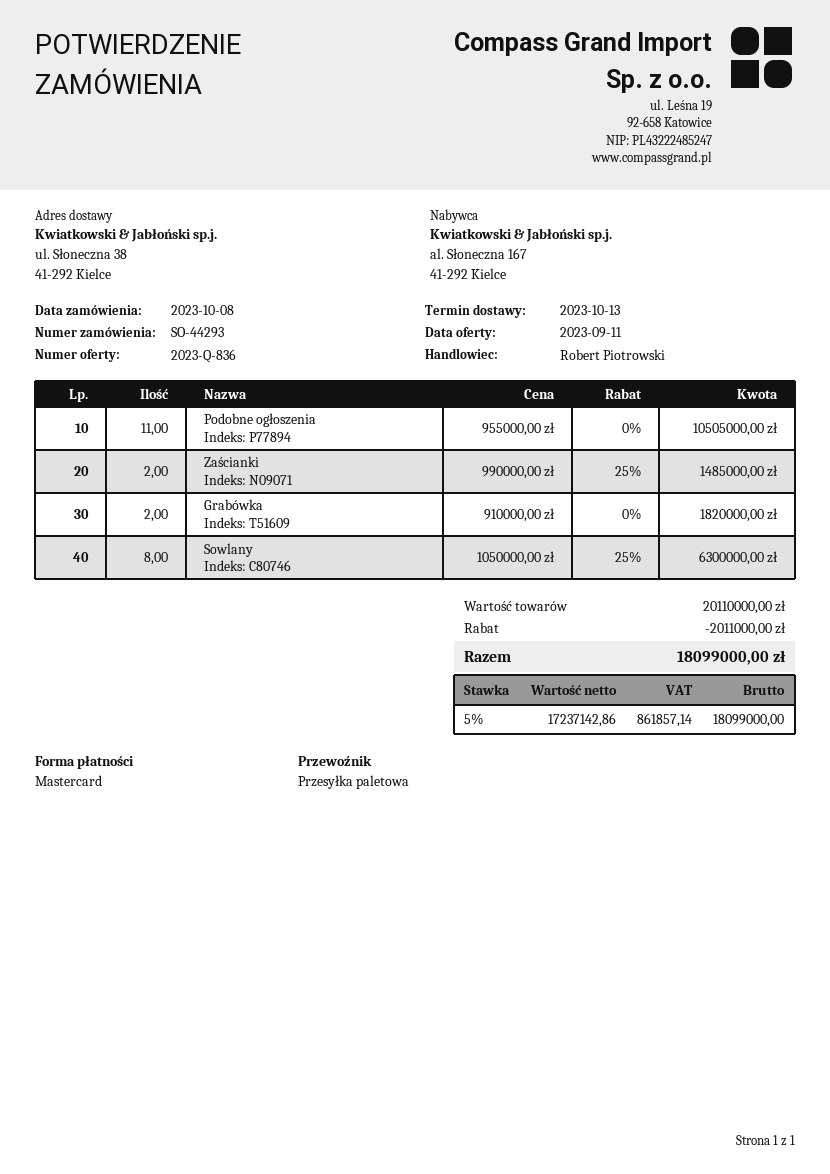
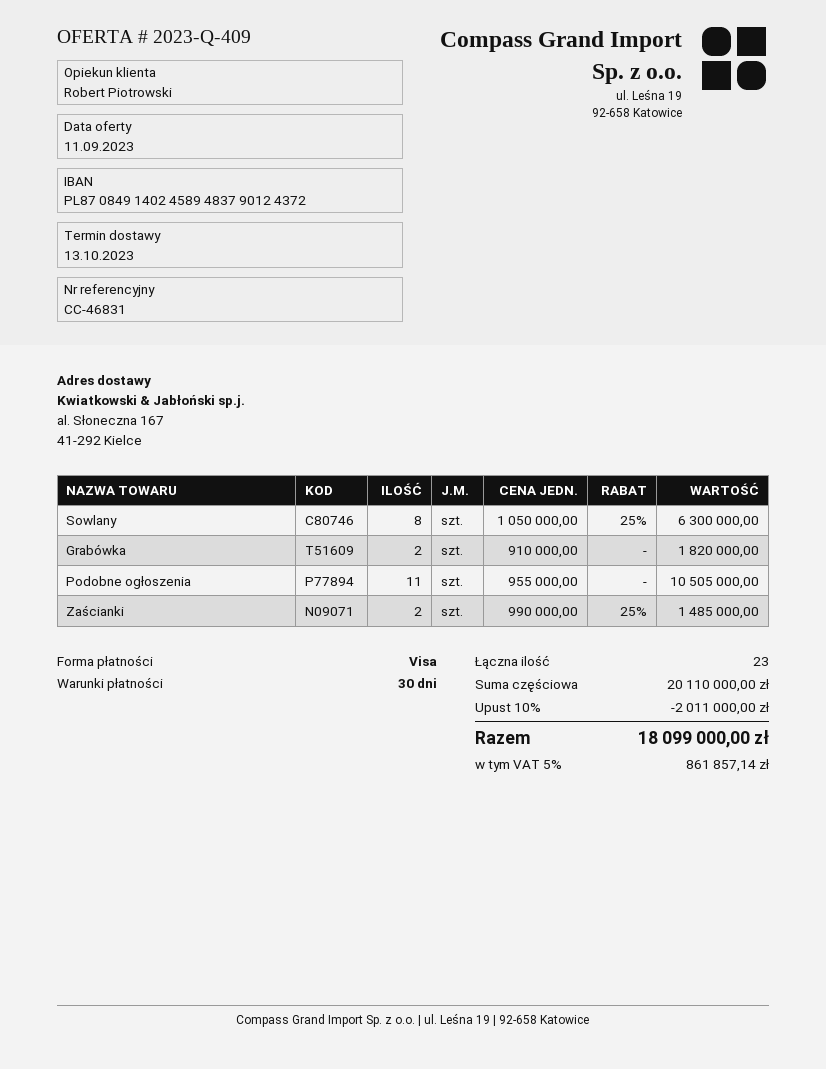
quote number: 2023-Q-836 -> 2023-Q-409
payment method: Mastercard -> Visa
ship to: ul. Słoneczna 38, 41-292 Kielce -> al. Słoneczna 167, 41-292 Kielce

